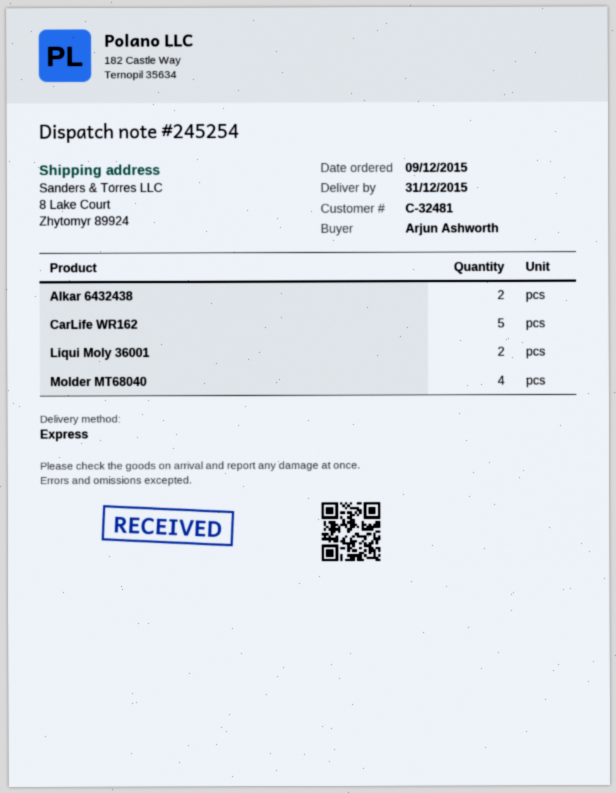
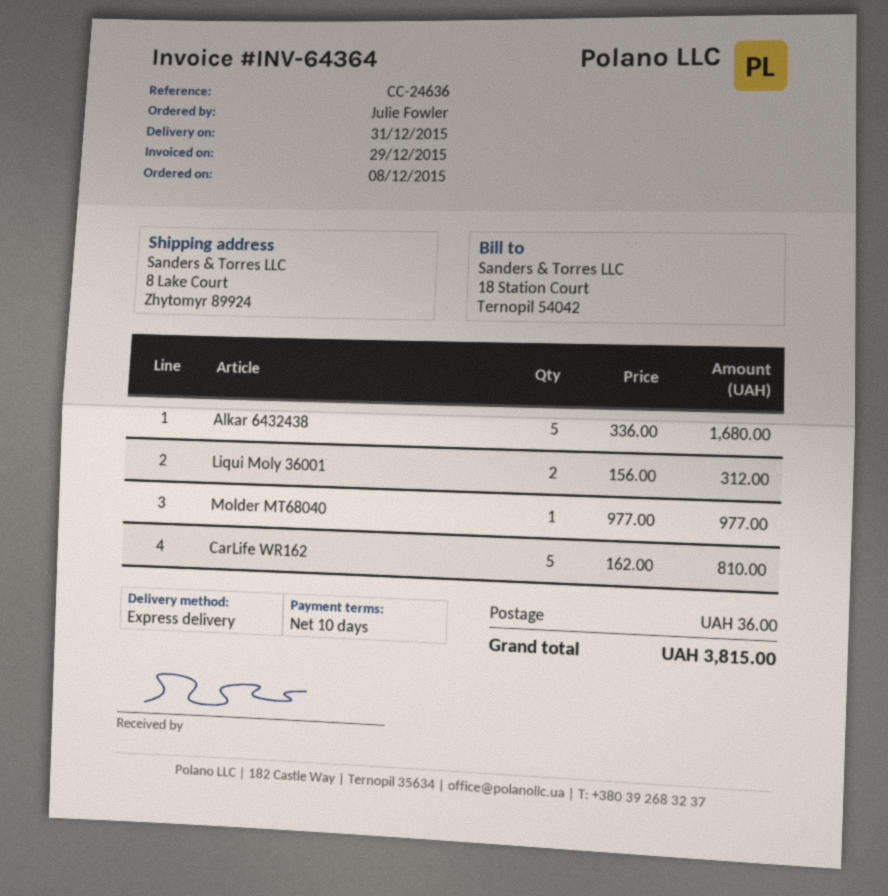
order date: 2015-12-09 -> 2015-12-08
ordered by: Arjun Ashworth -> Julie Fowler
Alkar 6432438: 2 -> 5
Molder MT68040: 4 -> 1

